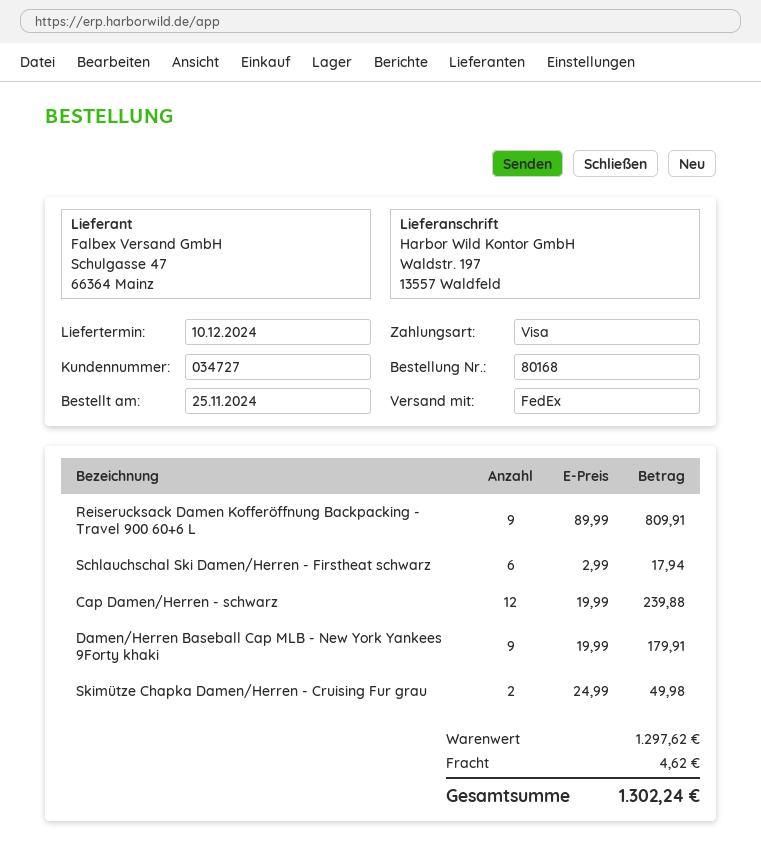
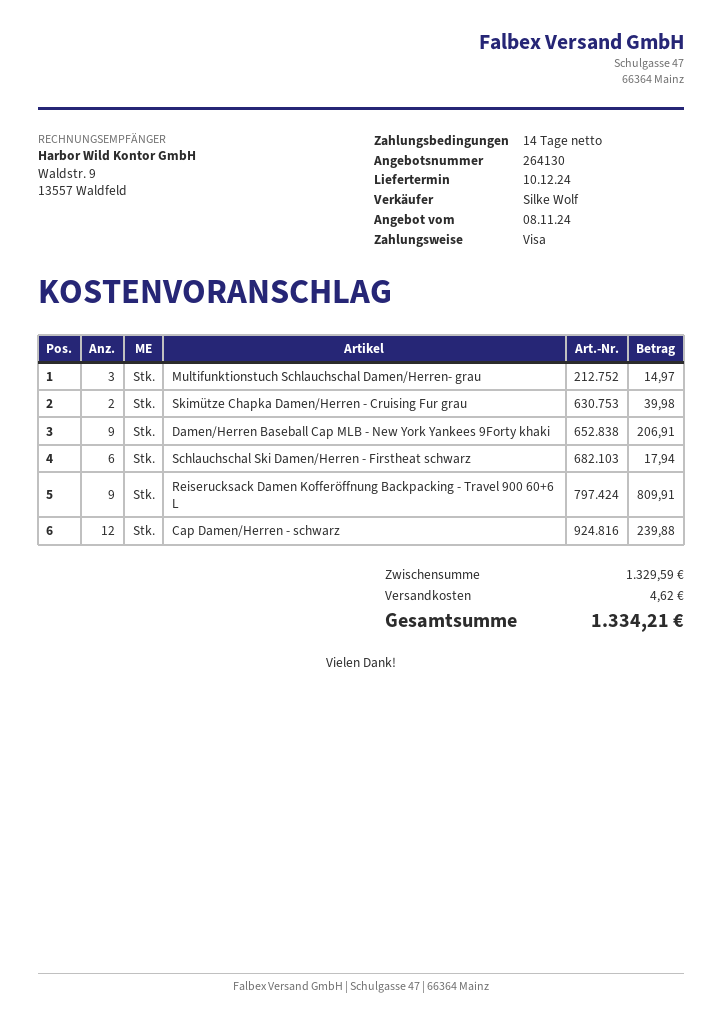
Damen/Herren Baseball Cap MLB - New York Yankees 9Forty khaki: 9 for 179.91 -> 9 for 206.91
Skimütze Chapka Damen/Herren - Cruising Fur grau: 2 for 49.98 -> 2 for 39.98
Multifunktionstuch Schlauchschal Damen/Herren- grau: none -> 3 for 14.97
subtotal: 1297.62 -> 1329.59
total: 1302.24 -> 1334.21

